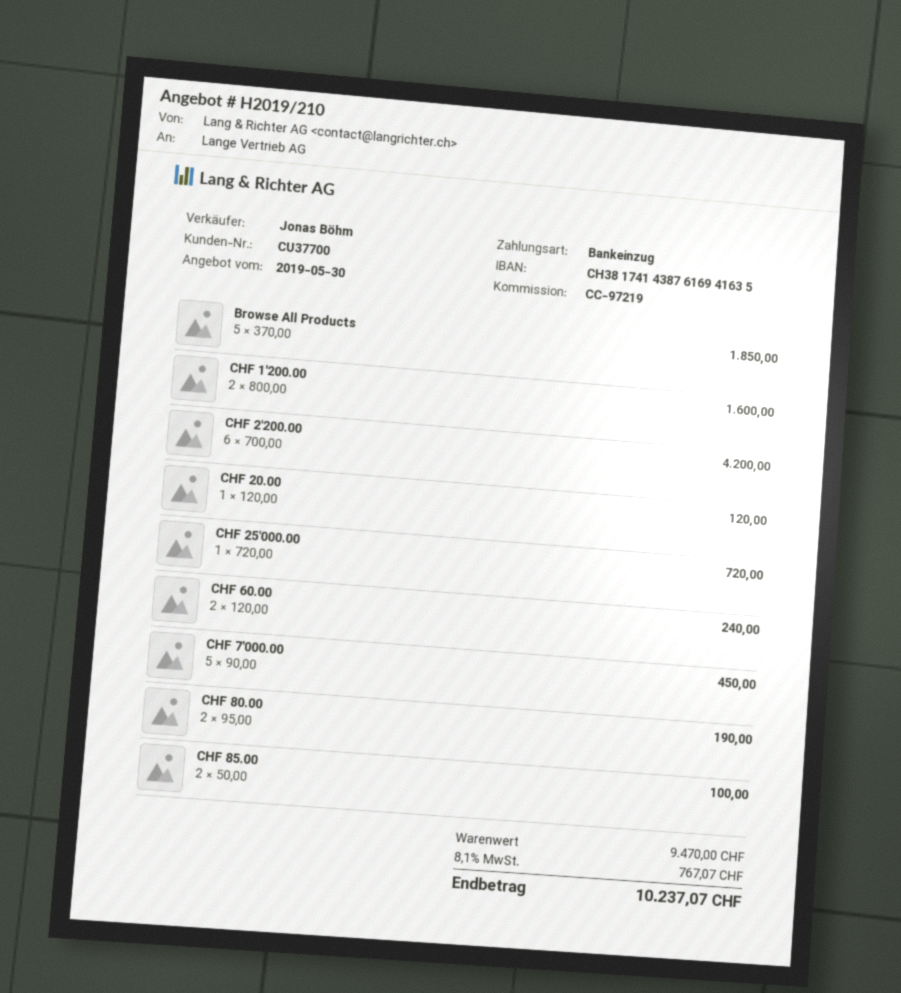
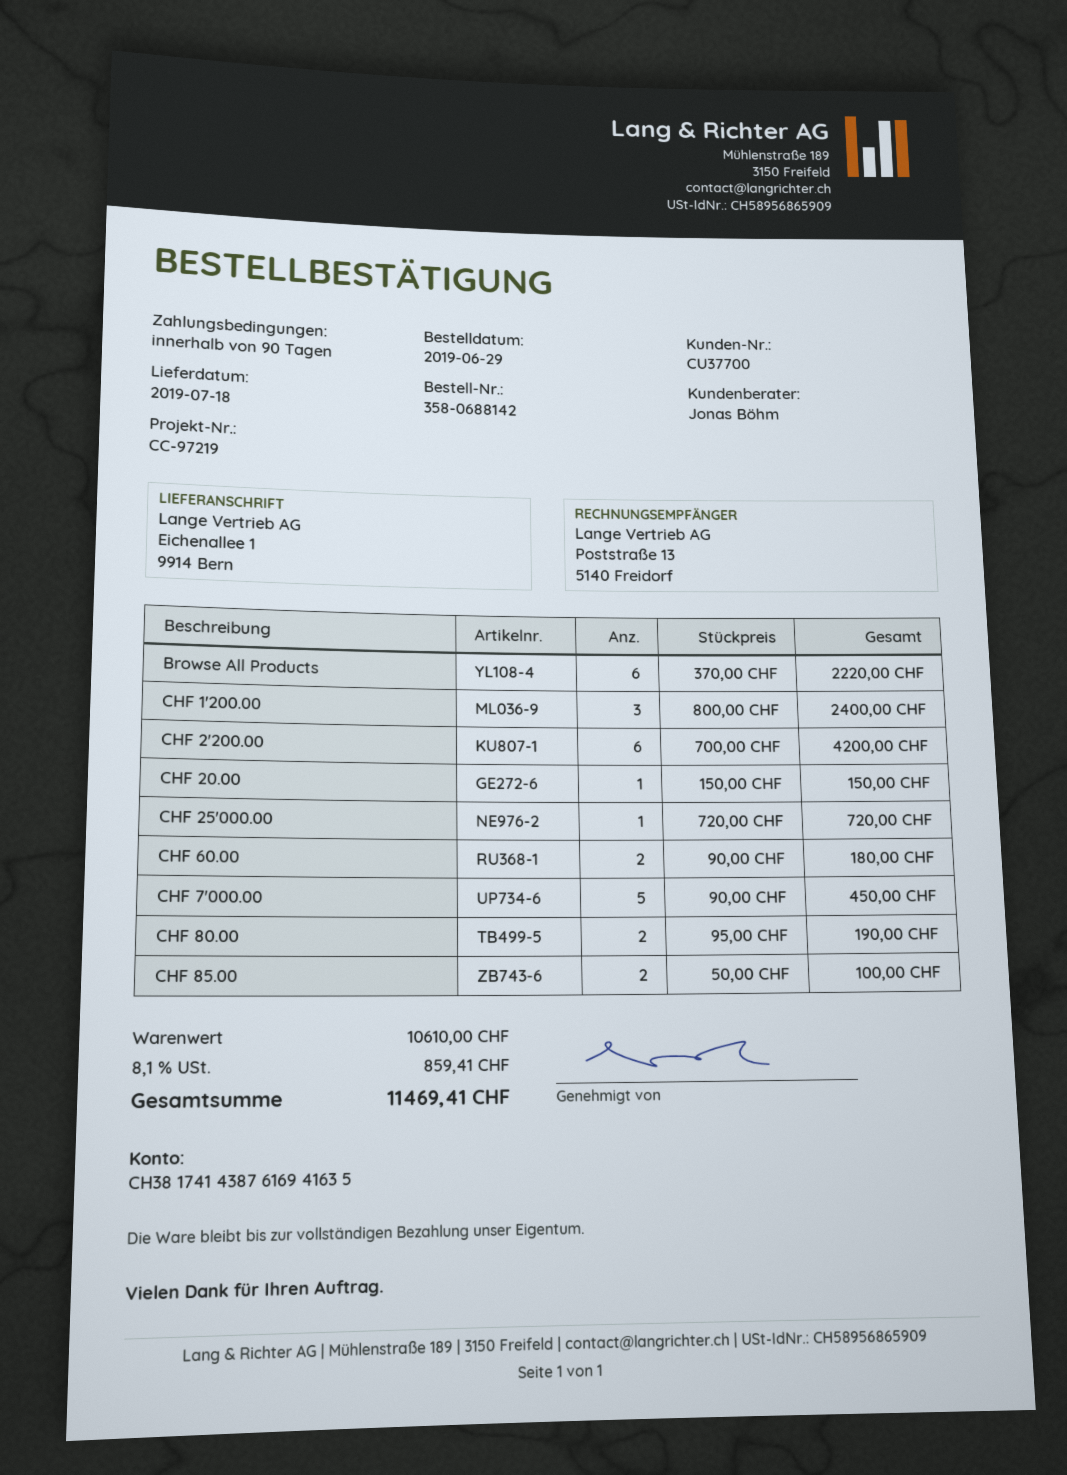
Browse All Products: 5 x 370.00 = 1850.00 -> 6 x 370.00 = 2220.00
CHF 1'200.00: 2 x 800.00 = 1600.00 -> 3 x 800.00 = 2400.00
CHF 20.00: 1 x 120.00 = 120.00 -> 1 x 150.00 = 150.00
CHF 60.00: 2 x 120.00 = 240.00 -> 2 x 90.00 = 180.00
subtotal: 9470.00 -> 10610.00
tax: 8.1% = 767.07 -> 8.1% = 859.41
total: 10237.07 -> 11469.41

